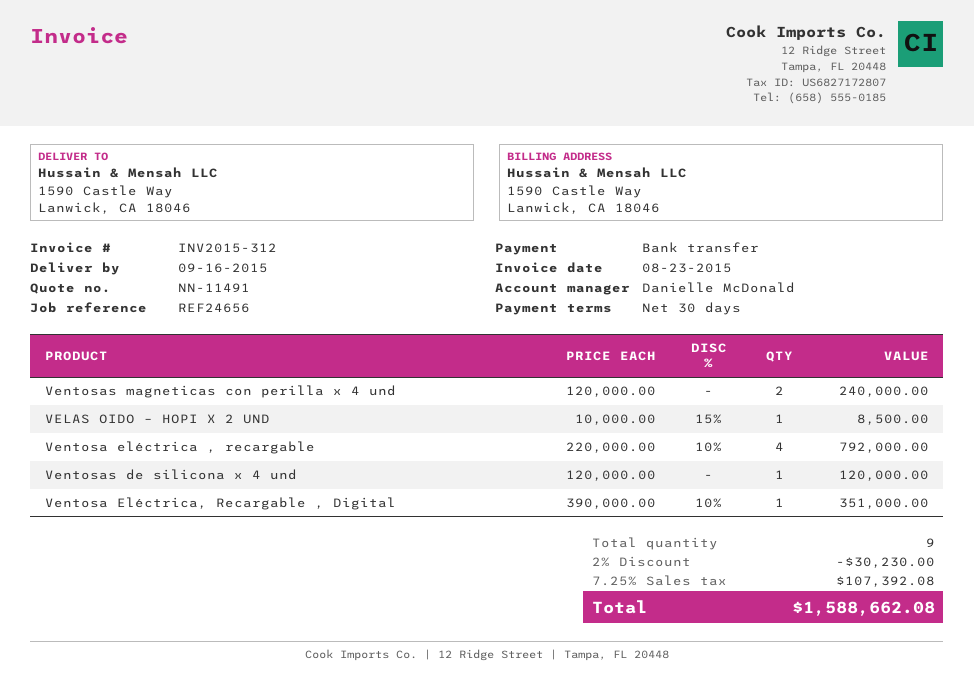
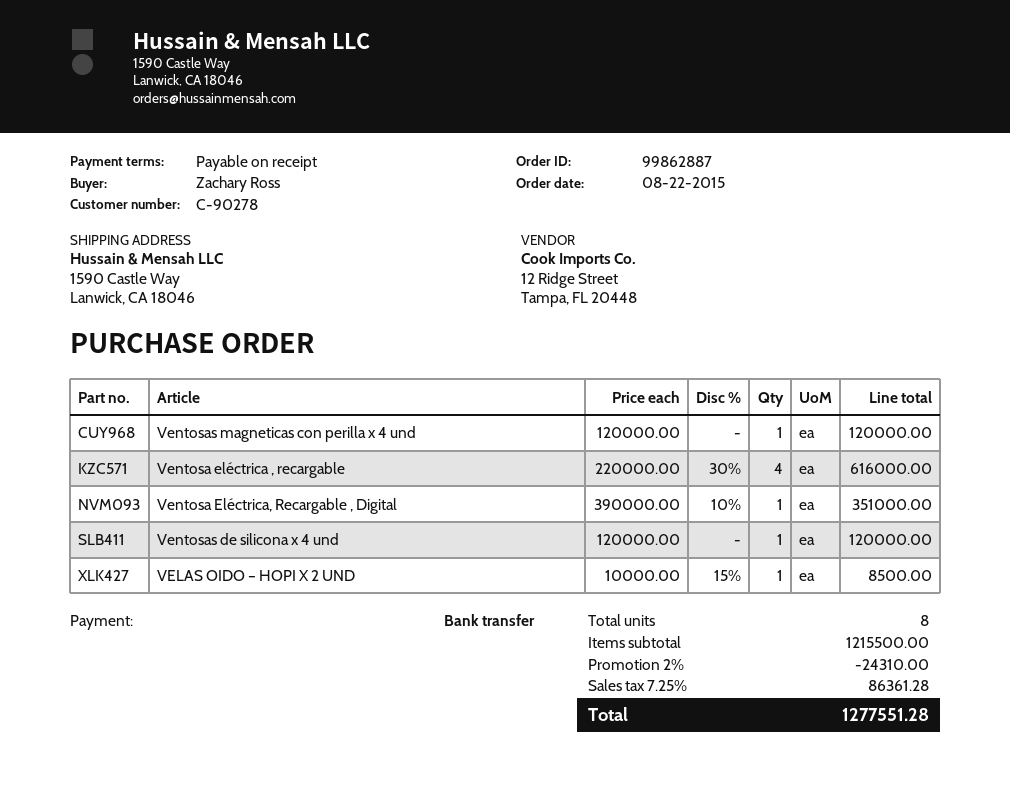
payment terms: 30 days -> on receipt
Ventosas magneticas con perilla x 4 und: 2 x 120000.00 = 240000.00 -> 1 x 120000.00 = 120000.00
Ventosa eléctrica , recargable: 4 x 220000.00 - 10% = 792000.00 -> 4 x 220000.00 - 30% = 616000.00
total quantity: 9 -> 8
discount: 2% = 30230.00 -> 2% = 24310.00
tax: 7.25% = 107392.08 -> 7.25% = 86361.28
total: 1588662.08 -> 1277551.28

